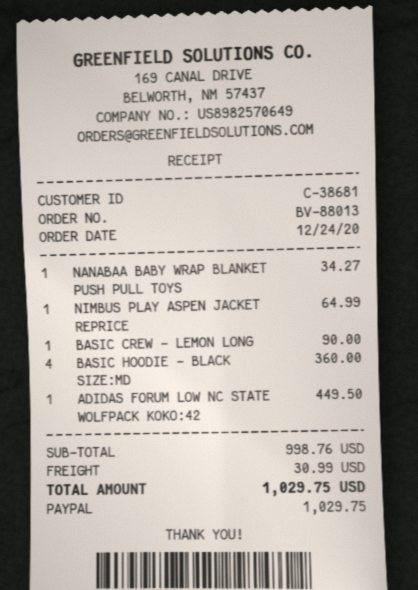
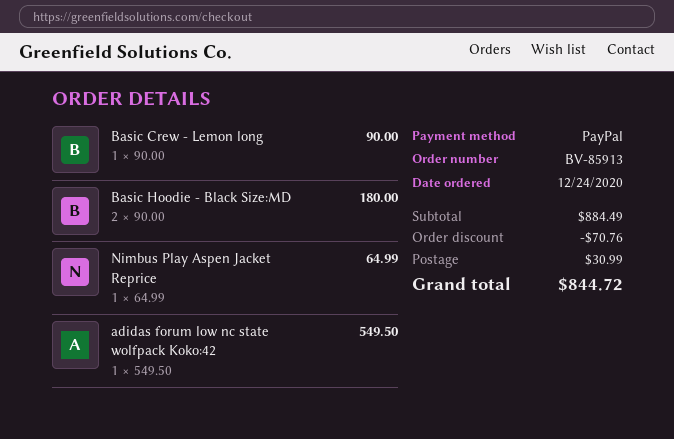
order number: BV-88013 -> BV-85913
NANABAA BABY WRAP BLANKET PUSH PULL TOYS: 1 for 34.27 -> none
BASIC HOODIE - BLACK SIZE:MD: 4 for 360.00 -> 2 for 180.00
ADIDAS FORUM LOW NC STATE WOLFPACK KOKO:42: 1 for 449.50 -> 1 for 549.50
subtotal: 998.76 -> 884.49
discount: none -> 70.76
total: 1029.75 -> 844.72

